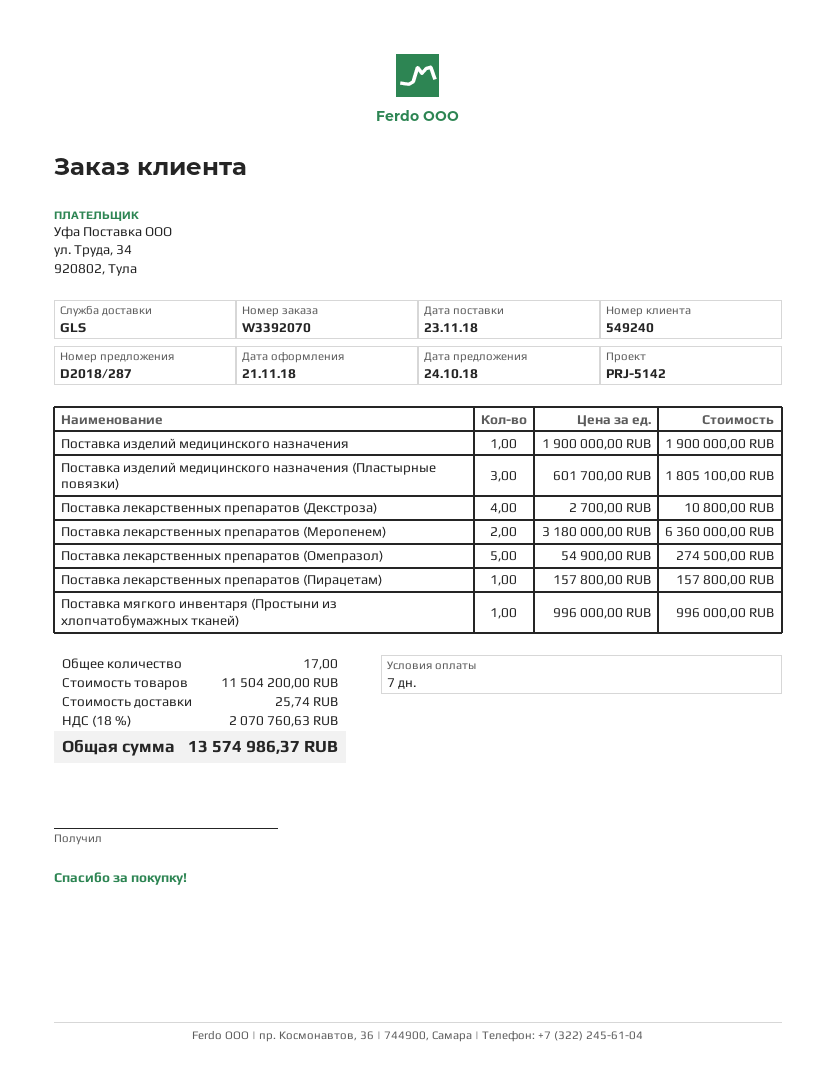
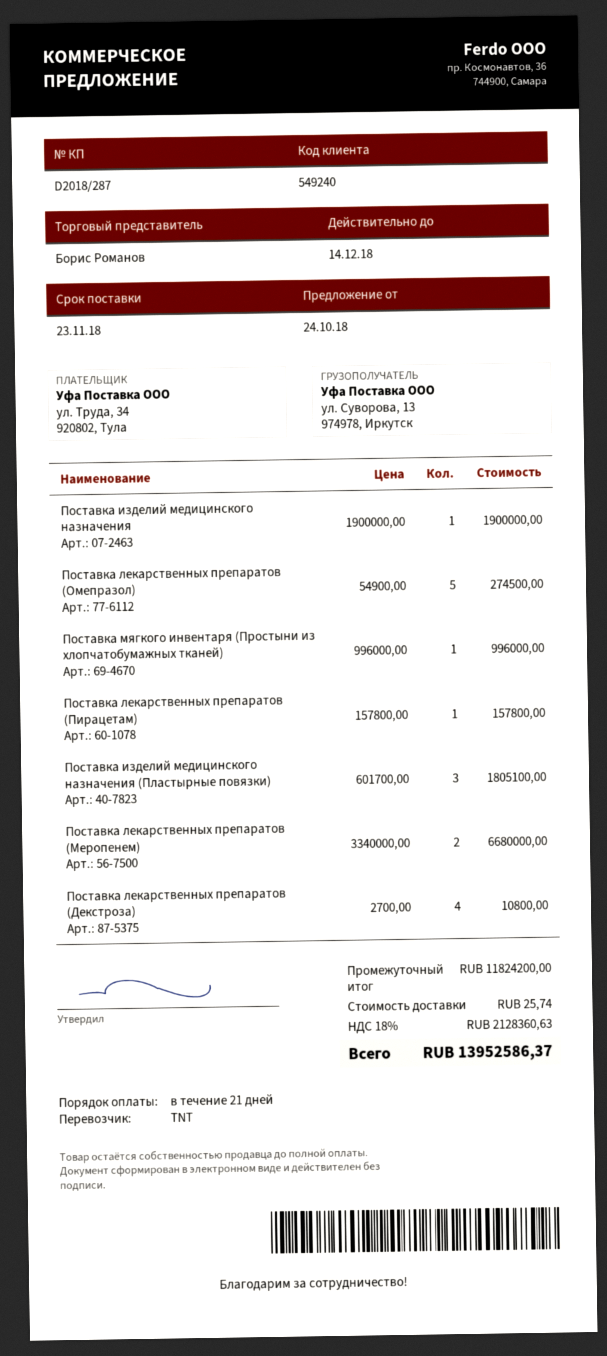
payment terms: 7 days -> 21 days
shipping method: GLS -> TNT
Поставка лекарственных препаратов (Меропенем): 2 x 3180000.00 = 6360000.00 -> 2 x 3340000.00 = 6680000.00
subtotal: 11504200.00 -> 11824200.00
tax: 18% = 2070760.63 -> 18% = 2128360.63
total: 13574986.37 -> 13952586.37

